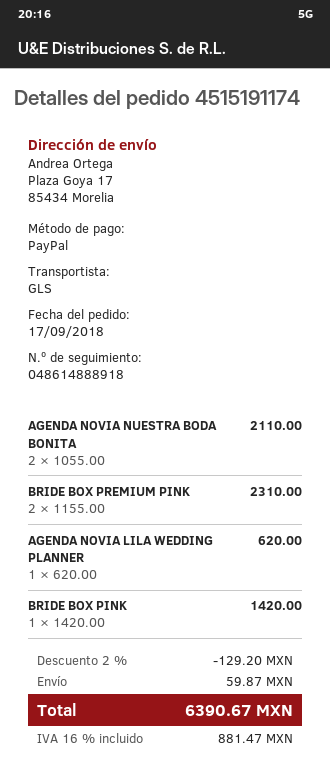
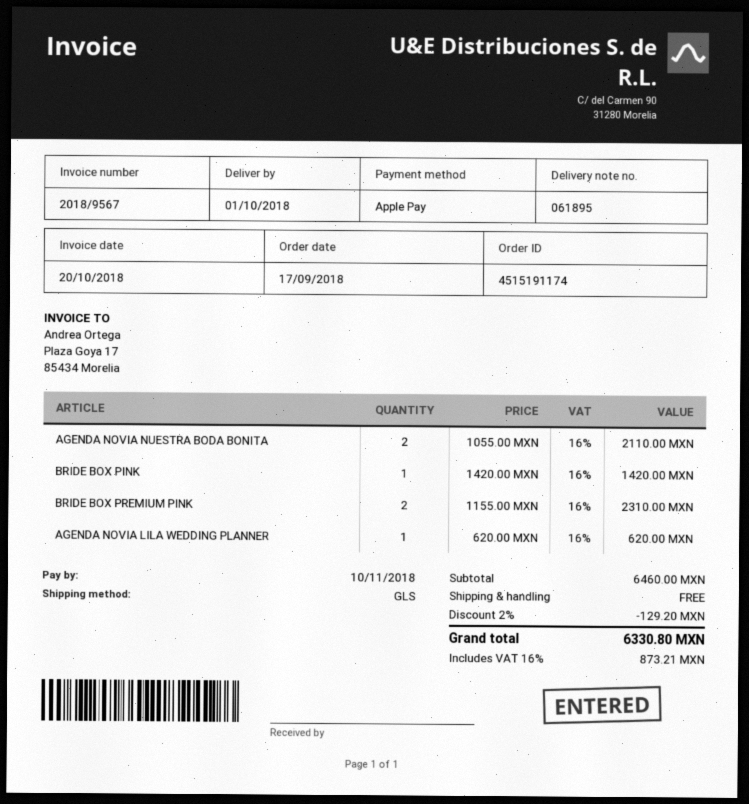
payment method: PayPal -> Apple Pay
shipping: 59.87 -> 0.00
tax: 16% = 881.47 -> 16% = 873.21
total: 6390.67 -> 6330.80

